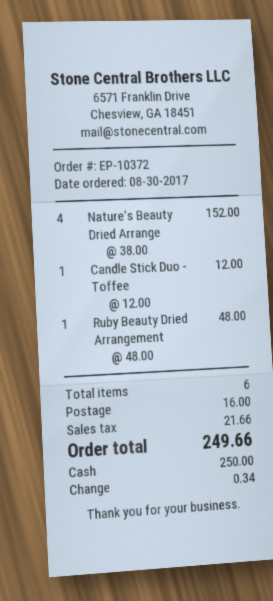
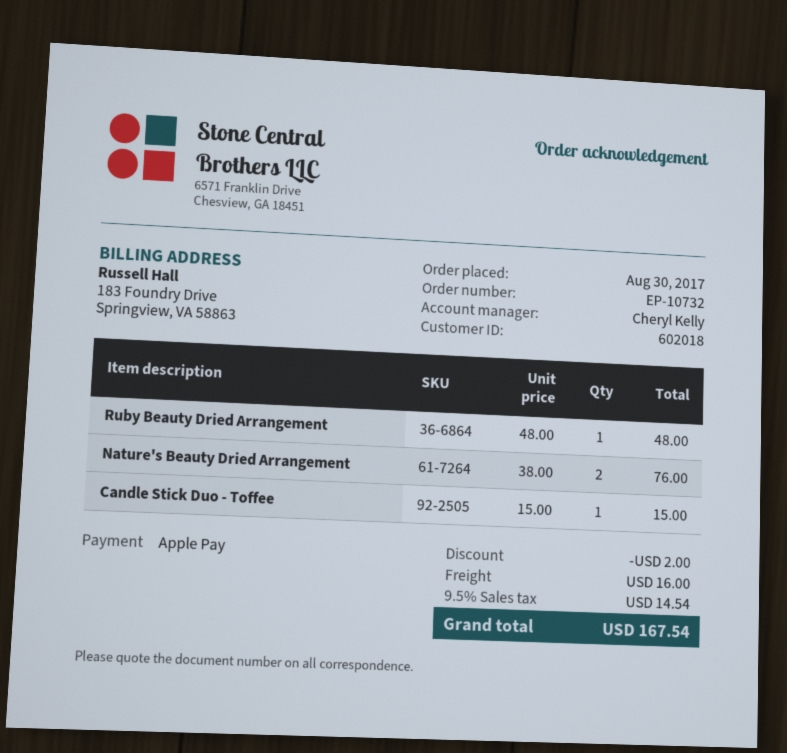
order number: EP-10372 -> EP-10732
payment method: cash -> Apple Pay
Nature's Beauty Dried Arrange: 4 x 38.00 = 152.00 -> 2 x 38.00 = 76.00
Candle Stick Duo - Toffee: 1 x 12.00 = 12.00 -> 1 x 15.00 = 15.00
discount: none -> 2.00
tax: 21.66 -> 14.54
total: 249.66 -> 167.54

